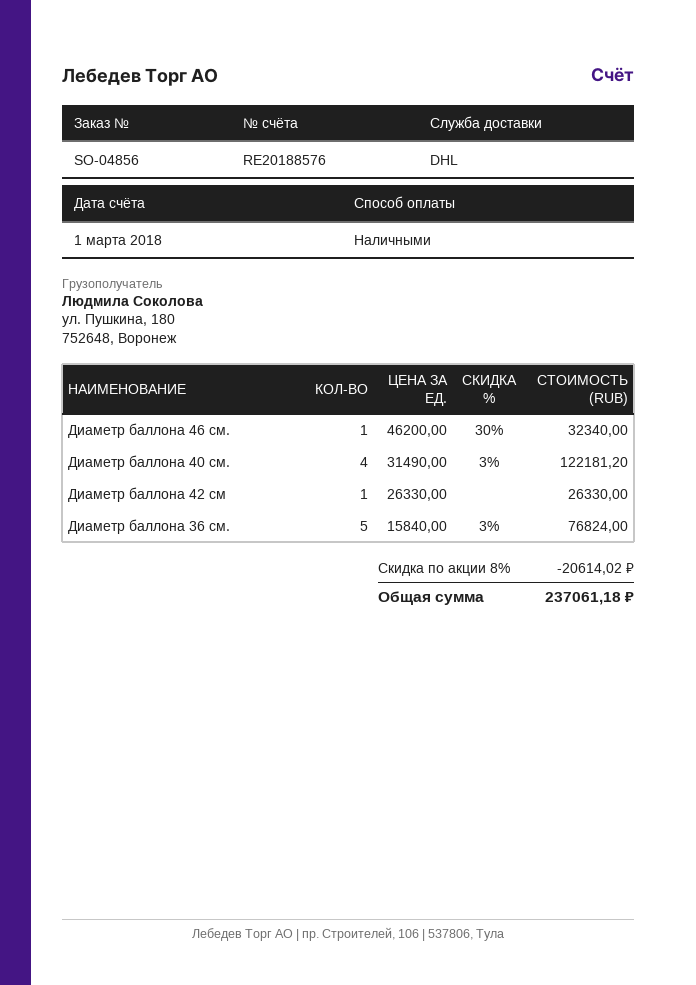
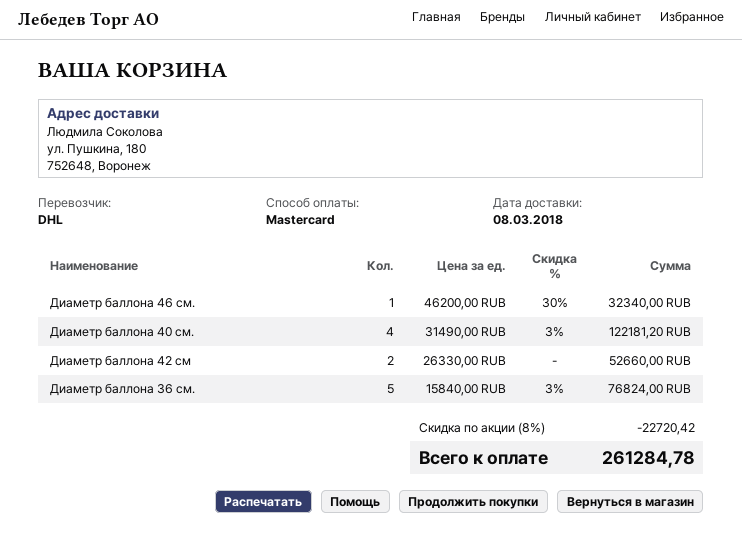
payment method: cash -> Mastercard
Диаметр баллона 42 см: 1 x 26330.00 = 26330.00 -> 2 x 26330.00 = 52660.00
discount: 8% = 20614.02 -> 8% = 22720.42
total: 237061.18 -> 261284.78

